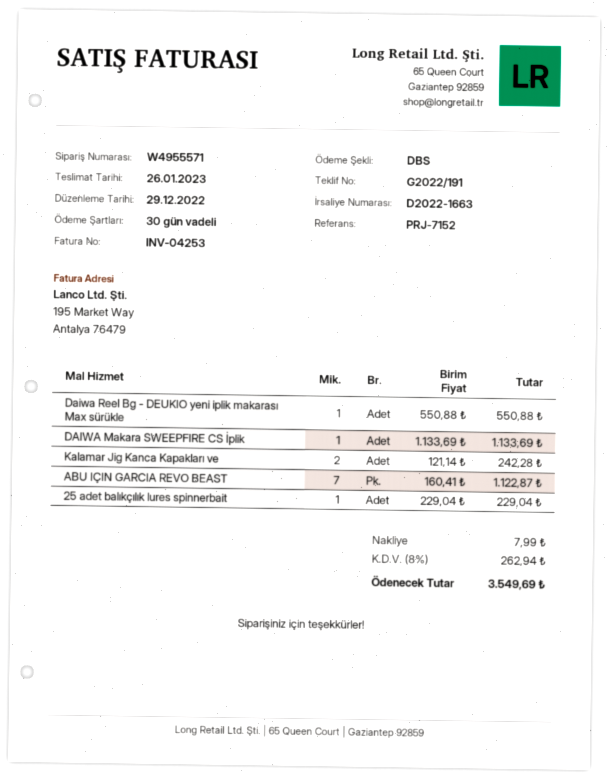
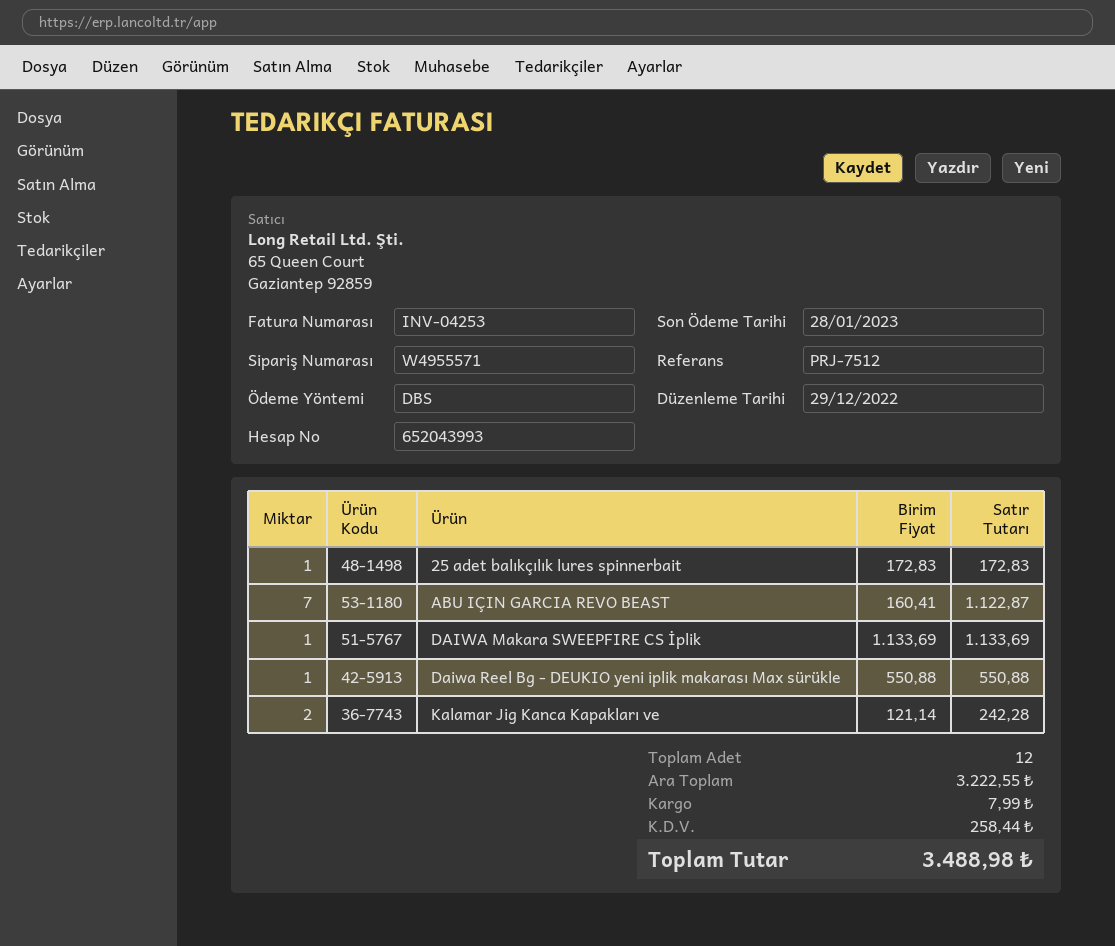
reference: PRJ-7152 -> PRJ-7512
25 adet balıkçılık lures spinnerbait: 1 x 229.04 = 229.04 -> 1 x 172.83 = 172.83
tax: 262.94 -> 258.44
total: 3549.69 -> 3488.98

